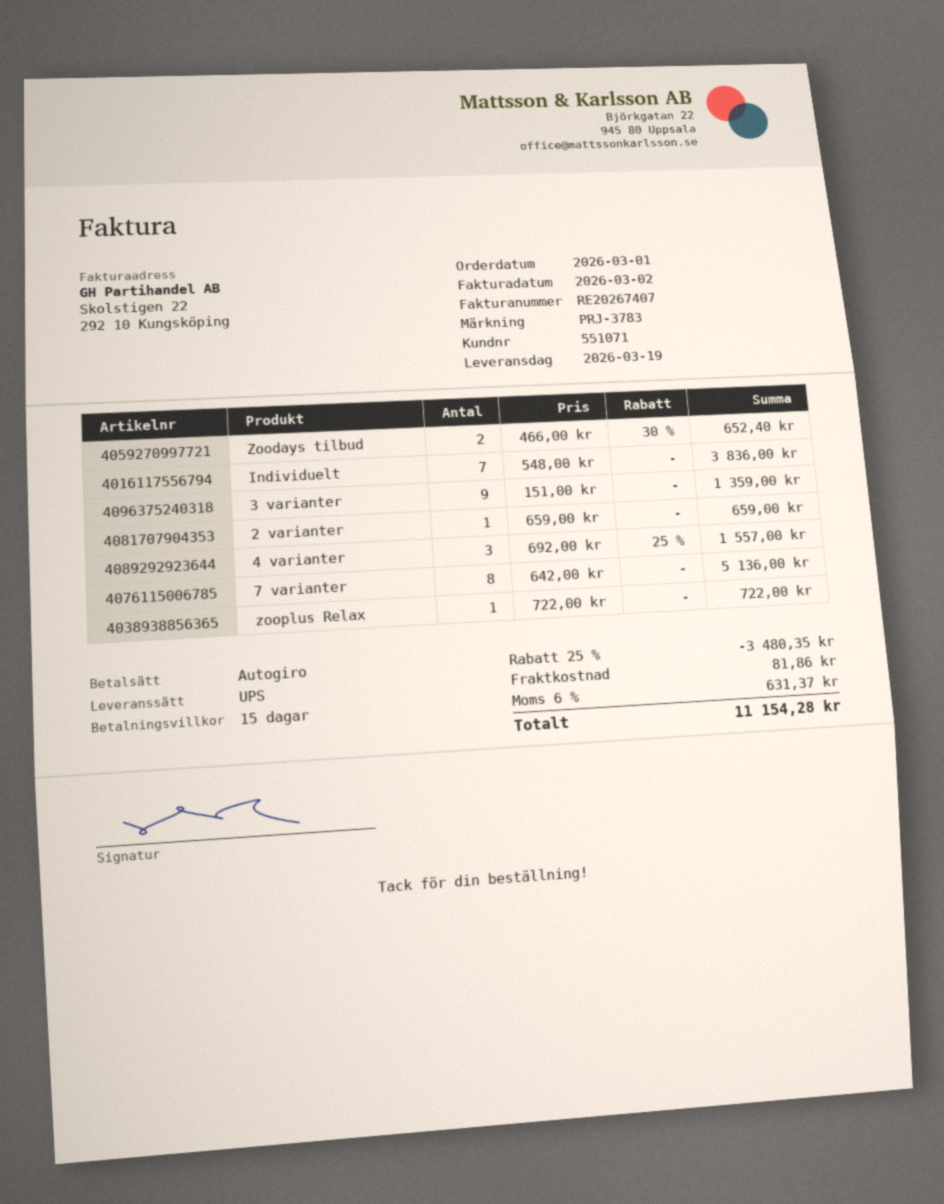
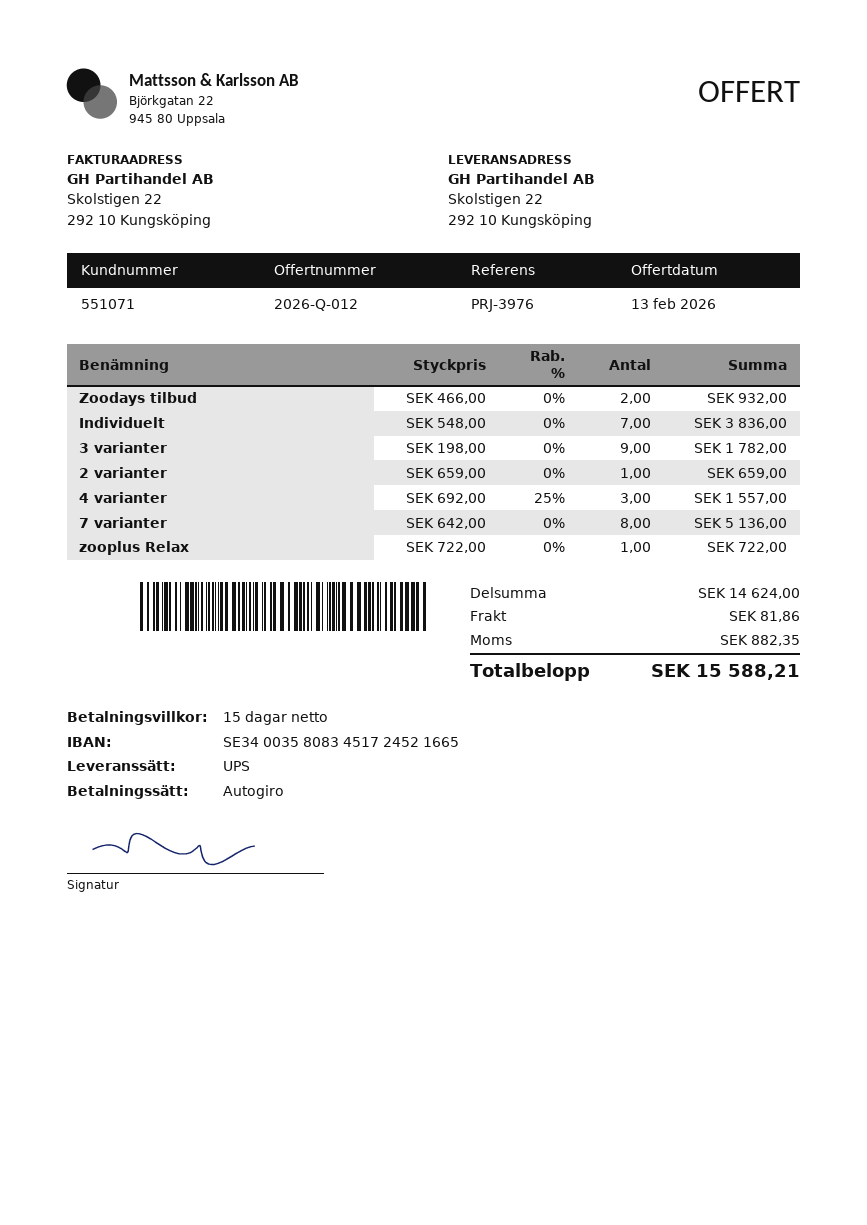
reference: PRJ-3783 -> PRJ-3976
Zoodays tilbud: 2 x 466.00 - 30% = 652.40 -> 2 x 466.00 = 932.00
3 varianter: 9 x 151.00 = 1359.00 -> 9 x 198.00 = 1782.00
discount: 25% = 3480.35 -> none
tax: 631.37 -> 882.35
total: 11154.28 -> 15588.21

